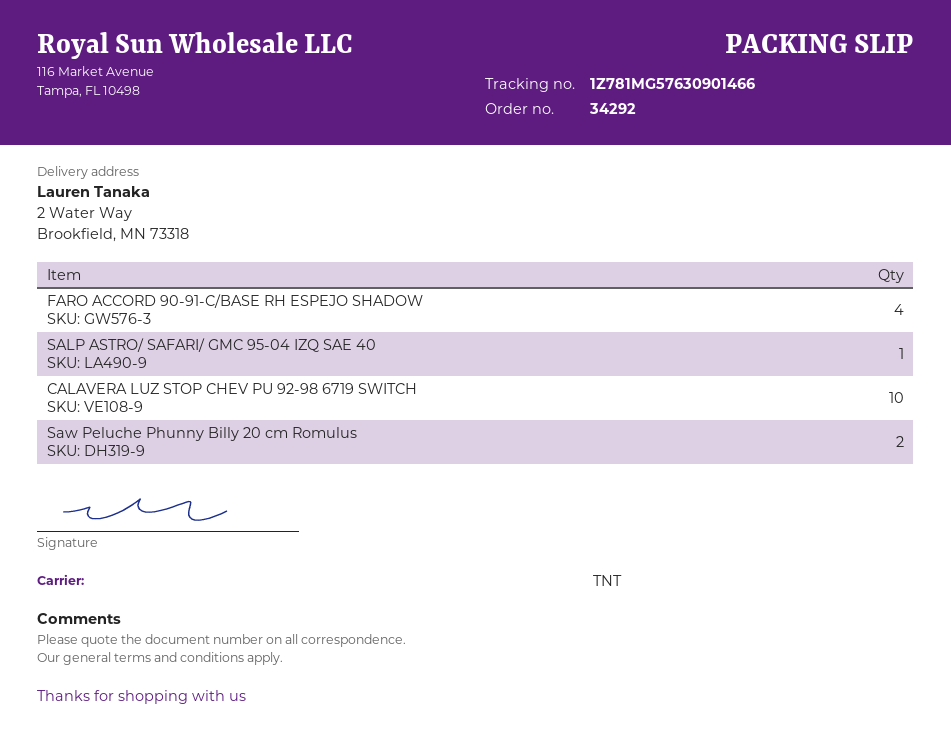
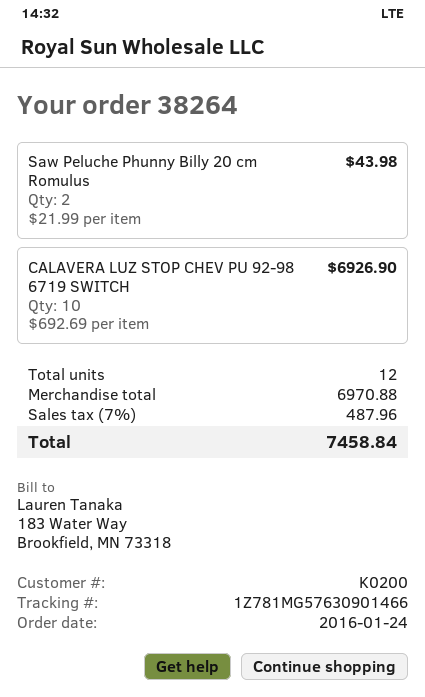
order number: 34292 -> 38264
FARO ACCORD 90-91-C/BASE RH ESPEJO SHADOW: 4 -> none
SALP ASTRO/ SAFARI/ GMC 95-04 IZQ SAE 40: 1 -> none

